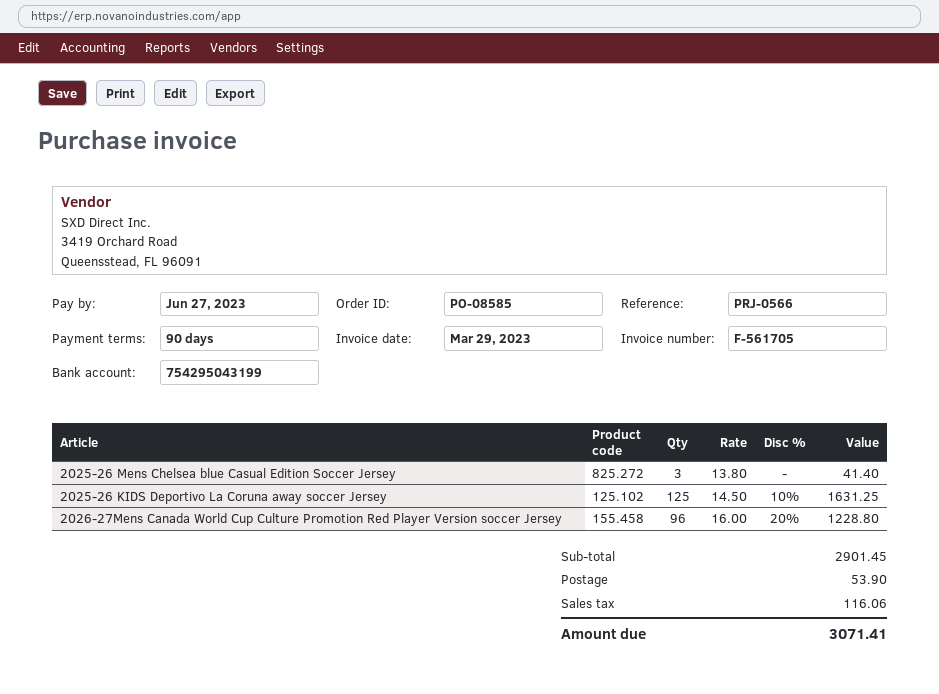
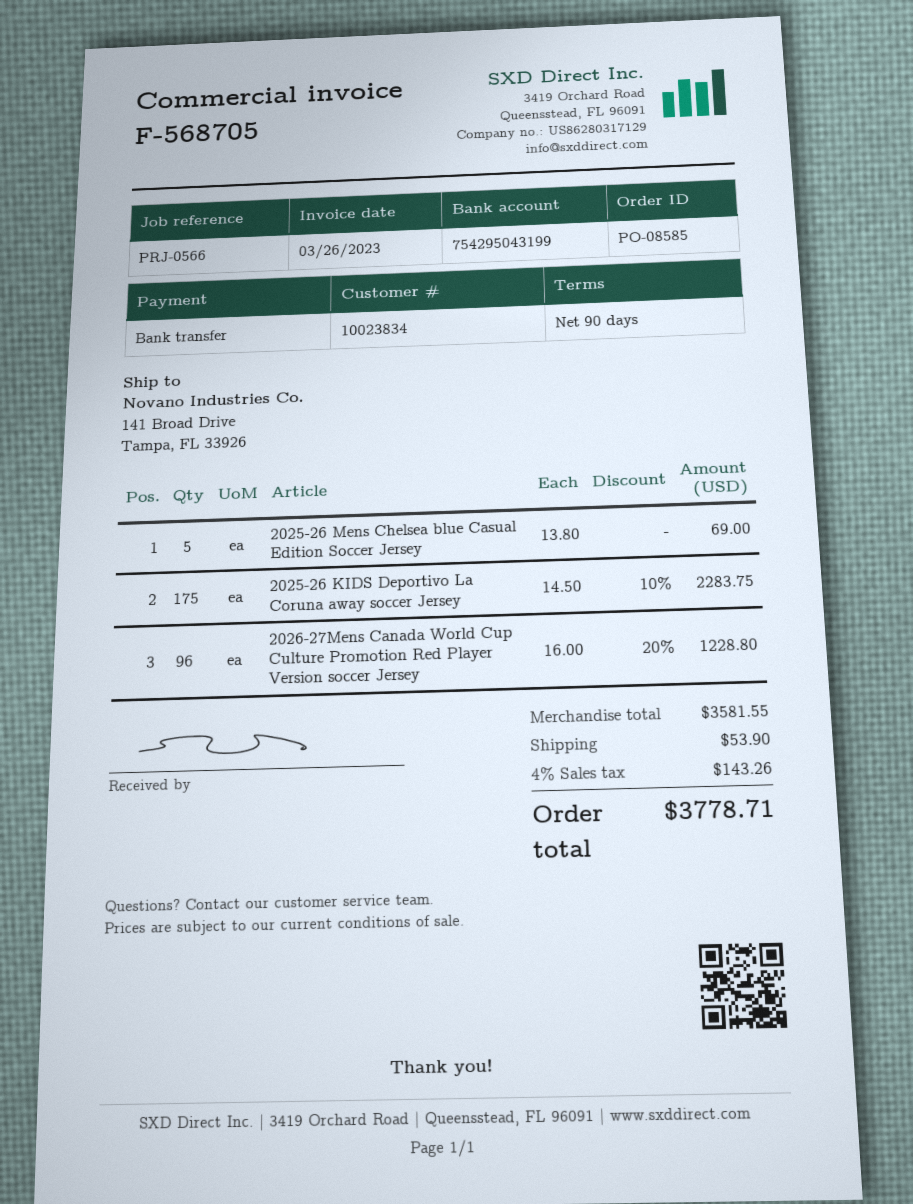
invoice number: F-561705 -> F-568705
invoice date: 2023-03-29 -> 2023-03-26
2025-26 Mens Chelsea blue Casual Edition Soccer Jersey: 3 x 13.80 = 41.40 -> 5 x 13.80 = 69.00
2025-26 KIDS Deportivo La Coruna away soccer Jersey: 125 x 14.50 - 10% = 1631.25 -> 175 x 14.50 - 10% = 2283.75
subtotal: 2901.45 -> 3581.55
tax: 116.06 -> 143.26
total: 3071.41 -> 3778.71

